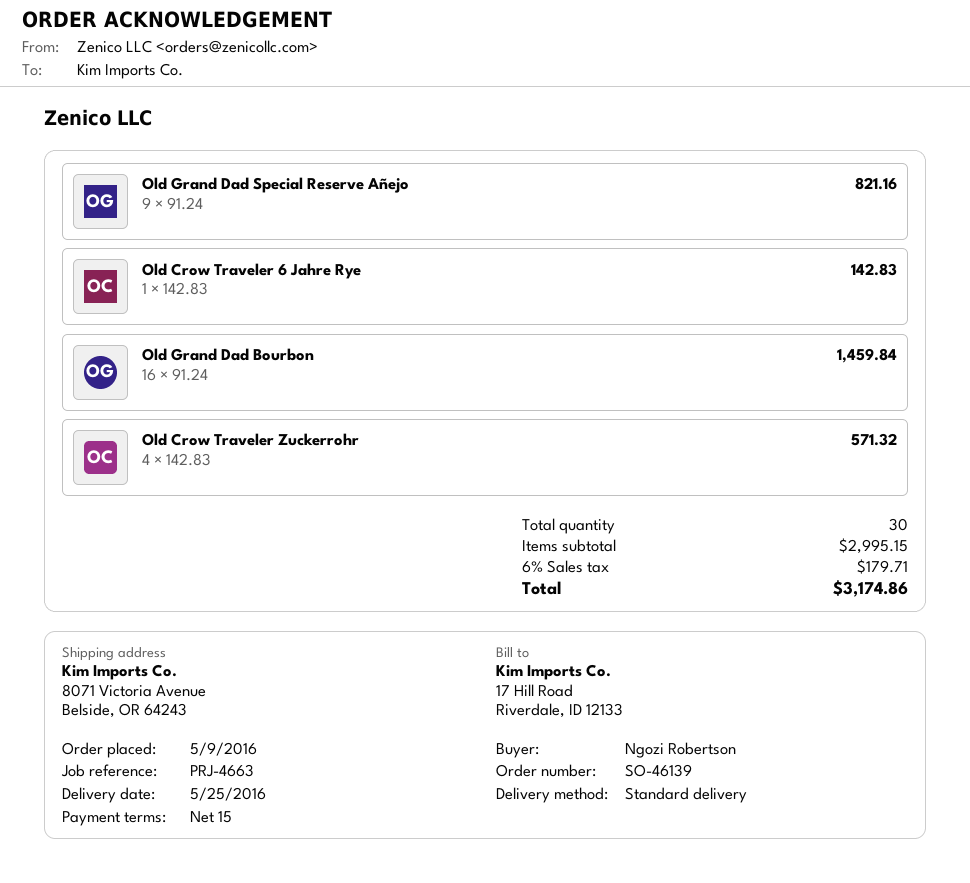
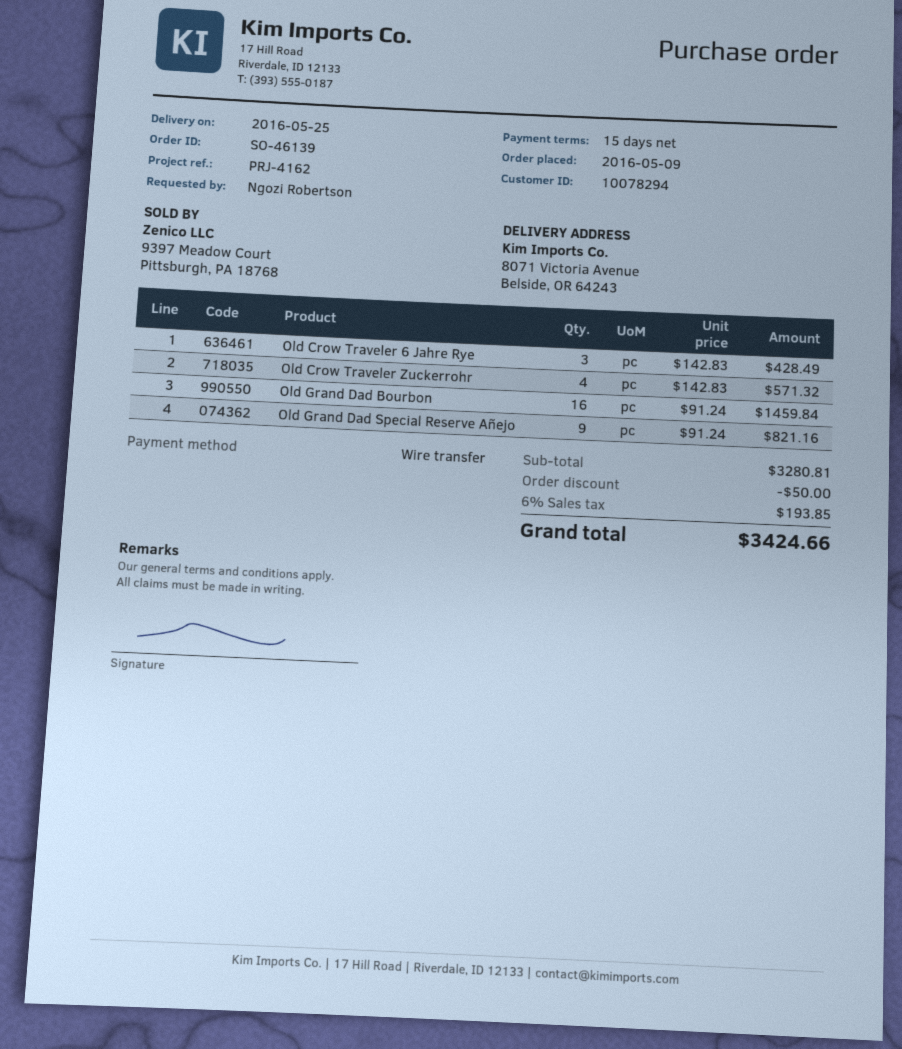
reference: PRJ-4663 -> PRJ-4162
Old Crow Traveler 6 Jahre Rye: 1 x 142.83 = 142.83 -> 3 x 142.83 = 428.49
subtotal: 2995.15 -> 3280.81
discount: none -> 50.00
tax: 6% = 179.71 -> 6% = 193.85
total: 3174.86 -> 3424.66

